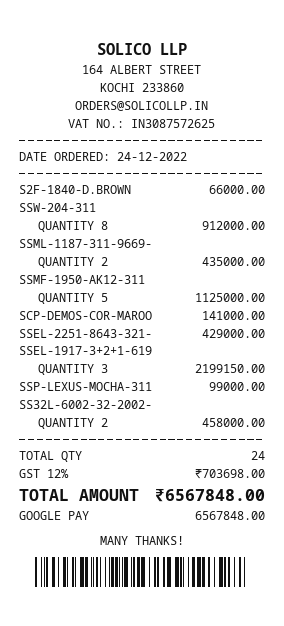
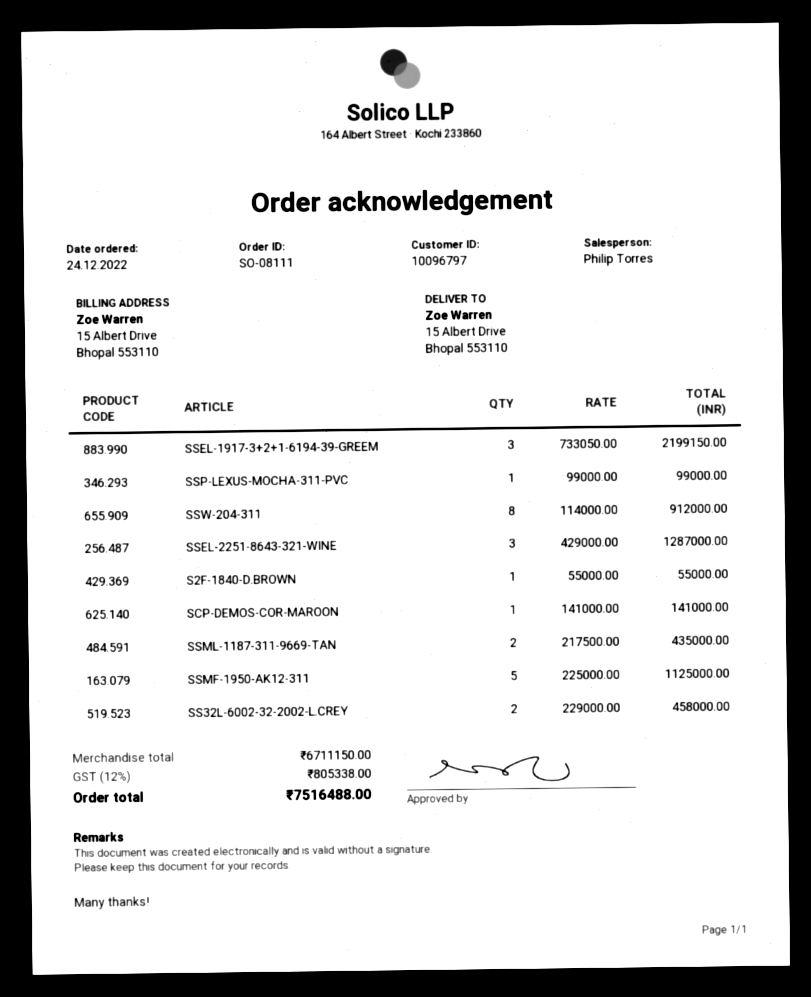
S2F-1840-D.BROWN: 1 for 66000.00 -> 1 for 55000.00
SSEL-2251-8643-321-: 1 for 429000.00 -> 3 for 1287000.00
tax: 12% = 703698.00 -> 12% = 805338.00
total: 6567848.00 -> 7516488.00

